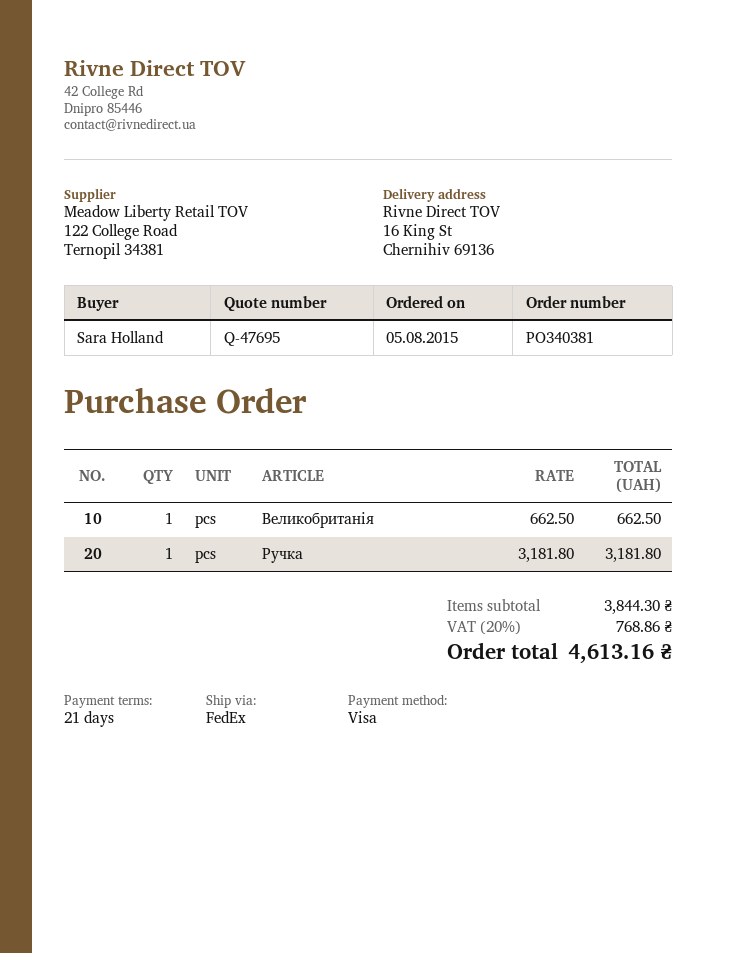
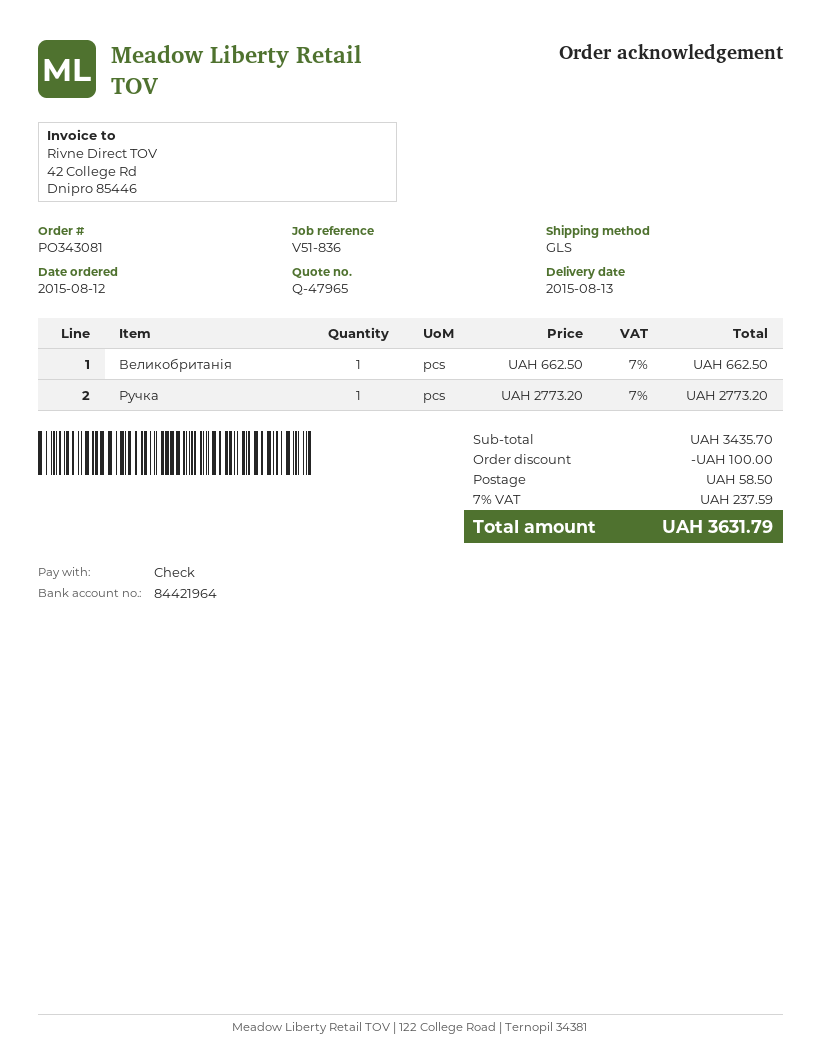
quote number: Q-47695 -> Q-47965
order number: PO340381 -> PO343081
order date: 2015-08-05 -> 2015-08-12
payment method: Visa -> cheque
shipping method: FedEx -> GLS
Ручка: 1 x 3181.80 = 3181.80 -> 1 x 2773.20 = 2773.20
subtotal: 3844.30 -> 3435.70
discount: none -> 100.00
shipping: none -> 58.50
tax: 20% = 768.86 -> 7% = 237.59
total: 4613.16 -> 3631.79

